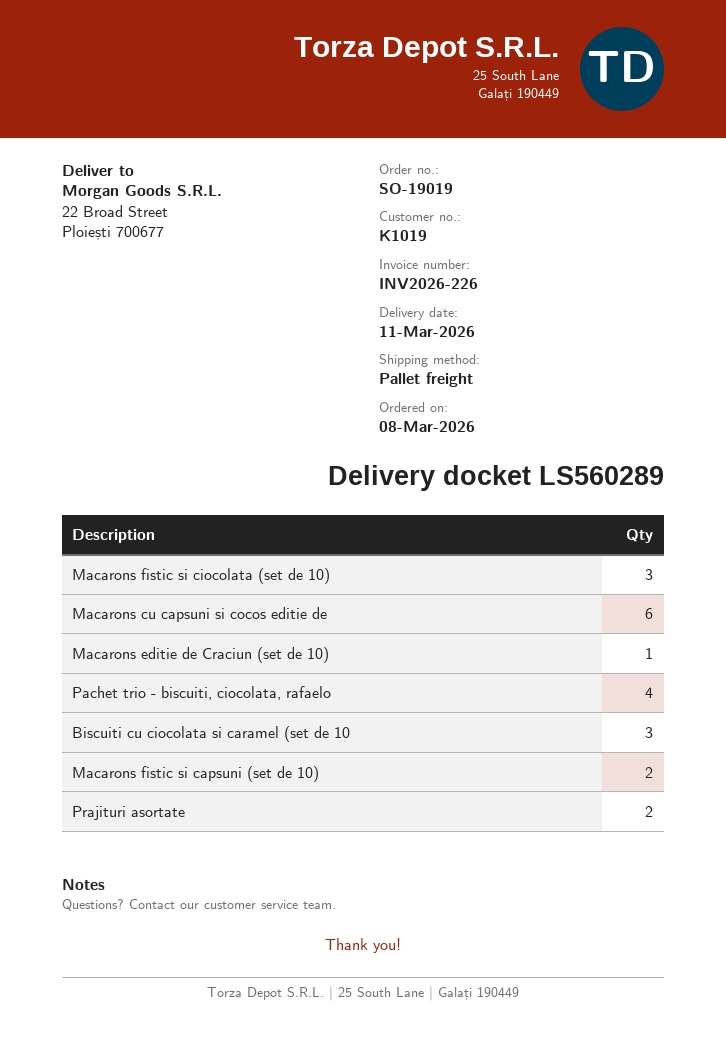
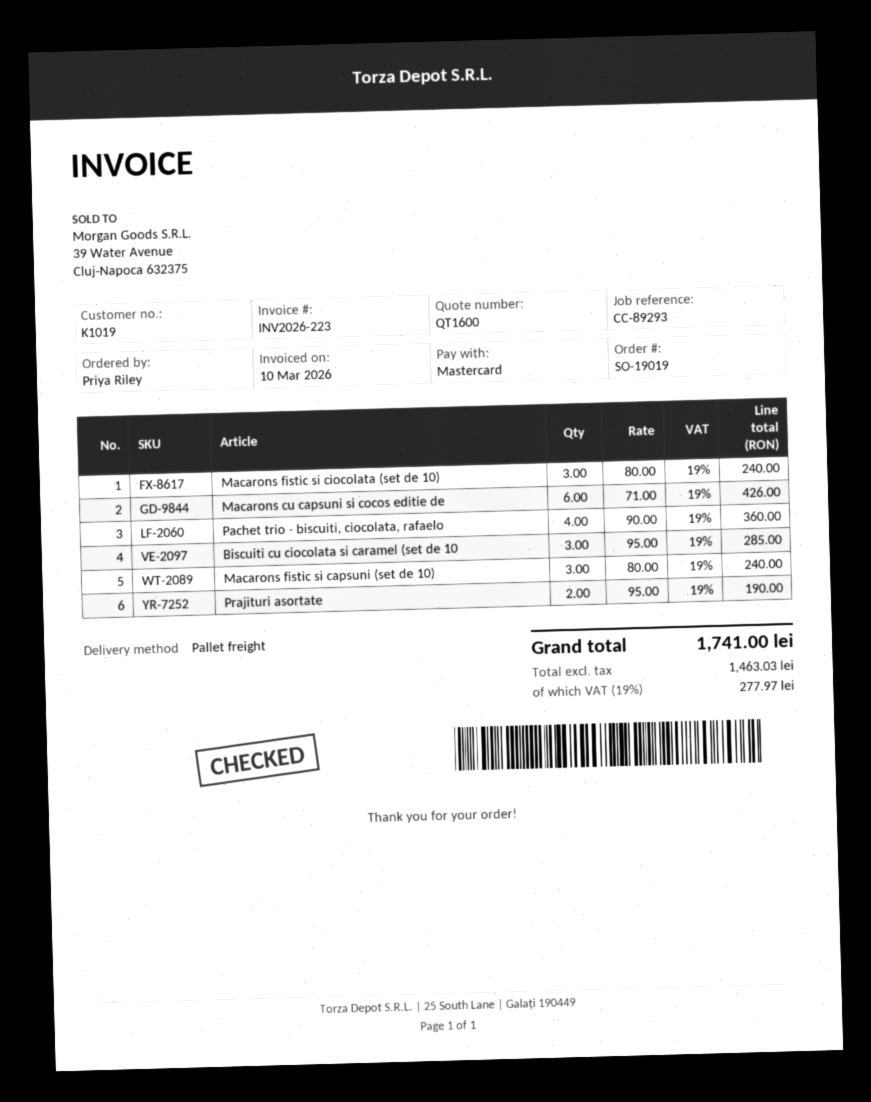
invoice number: INV2026-226 -> INV2026-223
Macarons editie de Craciun (set de 10): 1 -> none
Macarons fistic si capsuni (set de 10): 2 -> 3

